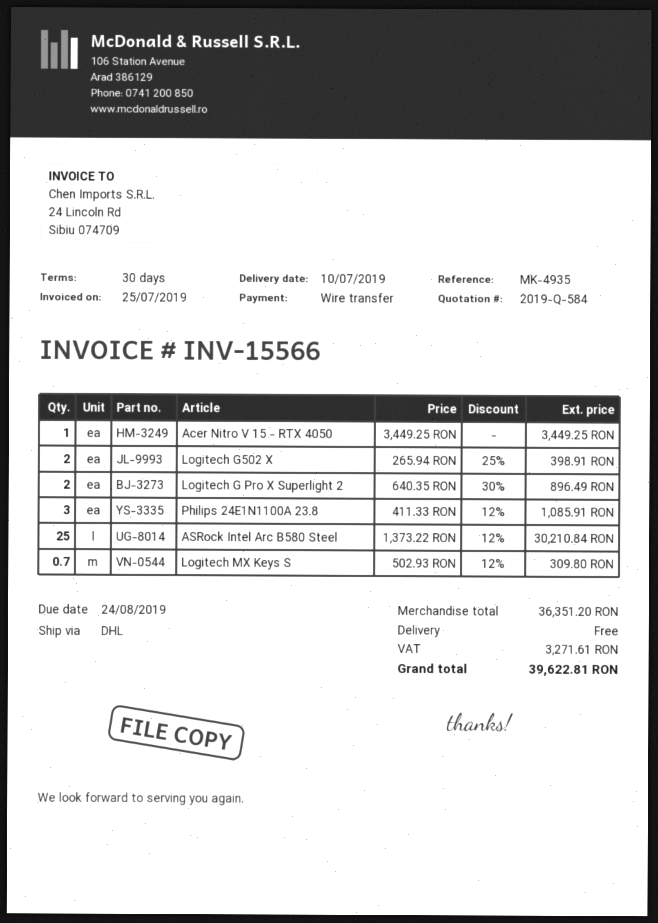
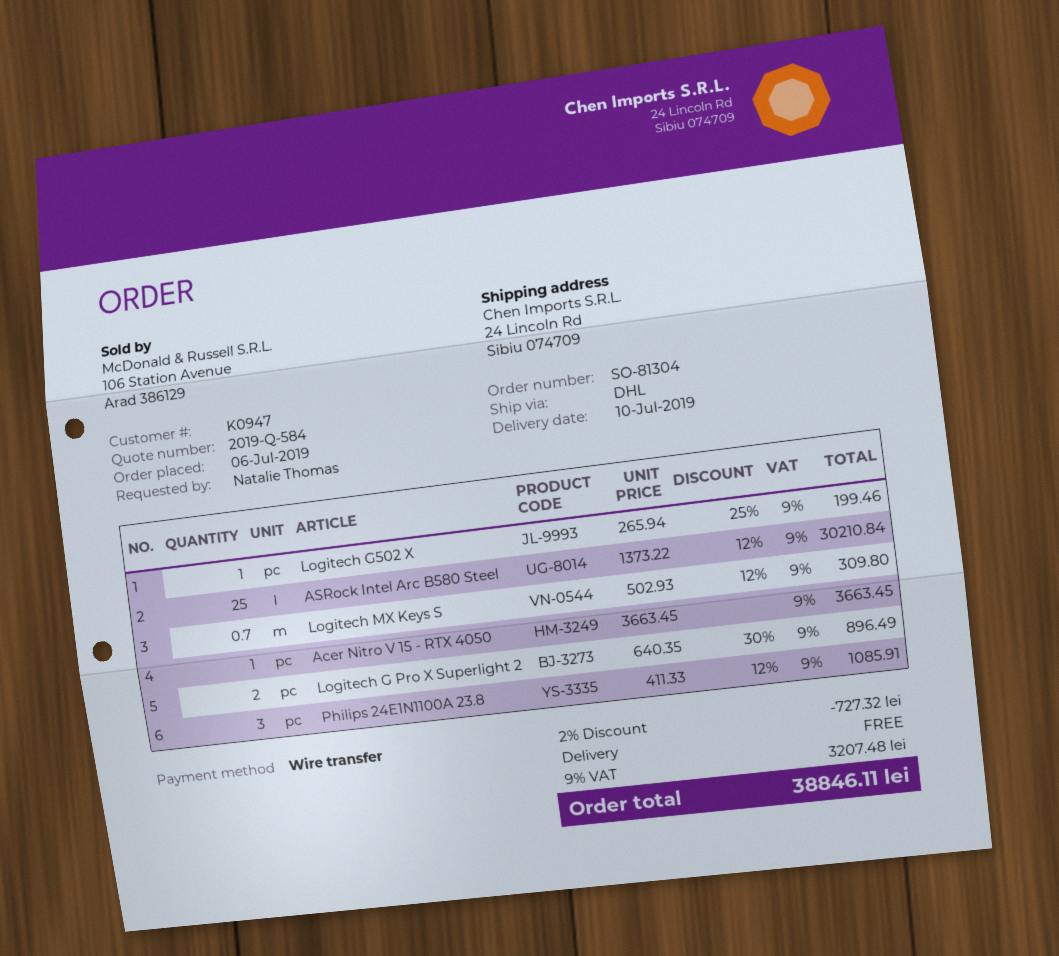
Acer Nitro V 15 - RTX 4050: 1 x 3449.25 = 3449.25 -> 1 x 3663.45 = 3663.45
Logitech G502 X: 2 x 265.94 - 25% = 398.91 -> 1 x 265.94 - 25% = 199.46
discount: none -> 2% = 727.32
tax: 3271.61 -> 3207.48
total: 39622.81 -> 38846.11

